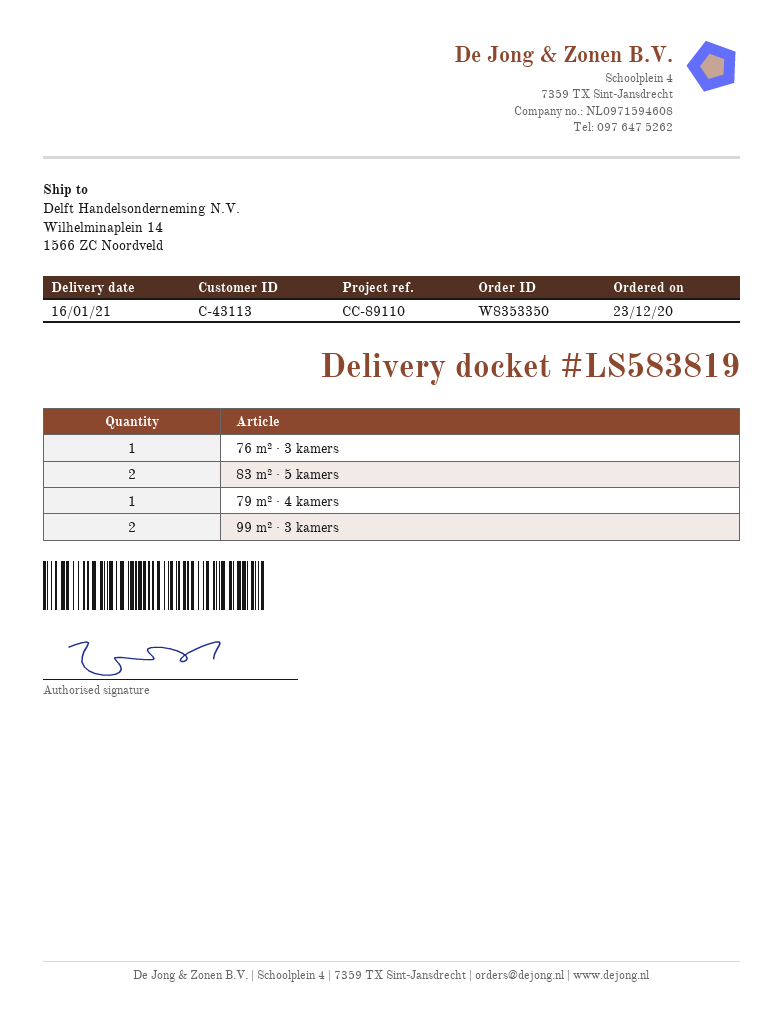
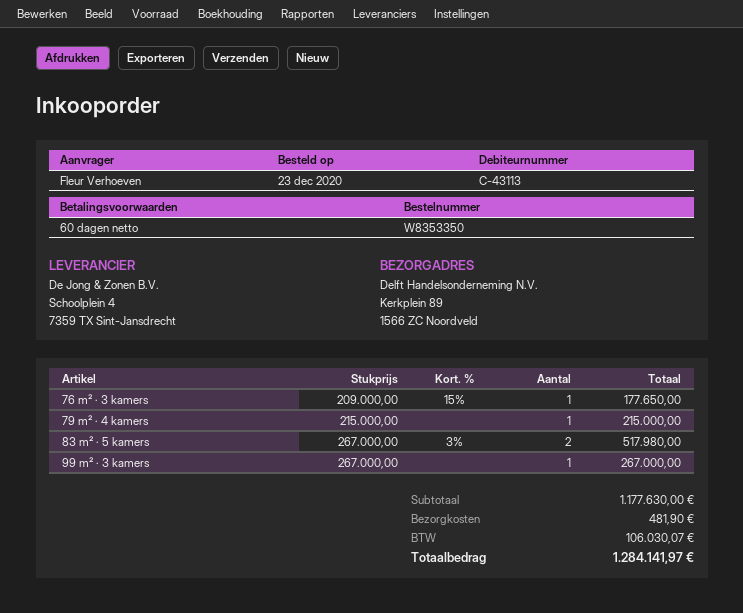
ship to: Wilhelminaplein 14, 1566 ZC Noordveld -> Kerkplein 89, 1566 ZC Noordveld
99 m² · 3 kamers: 2 -> 1

